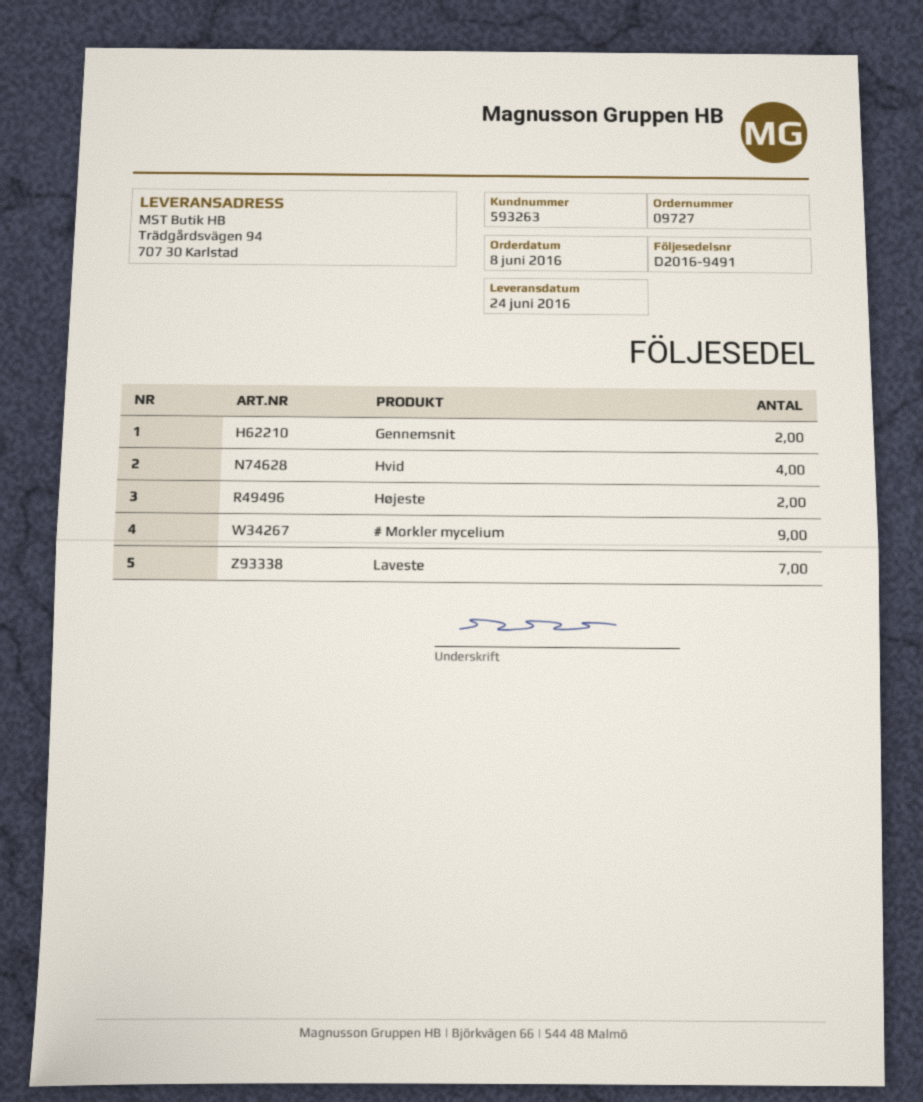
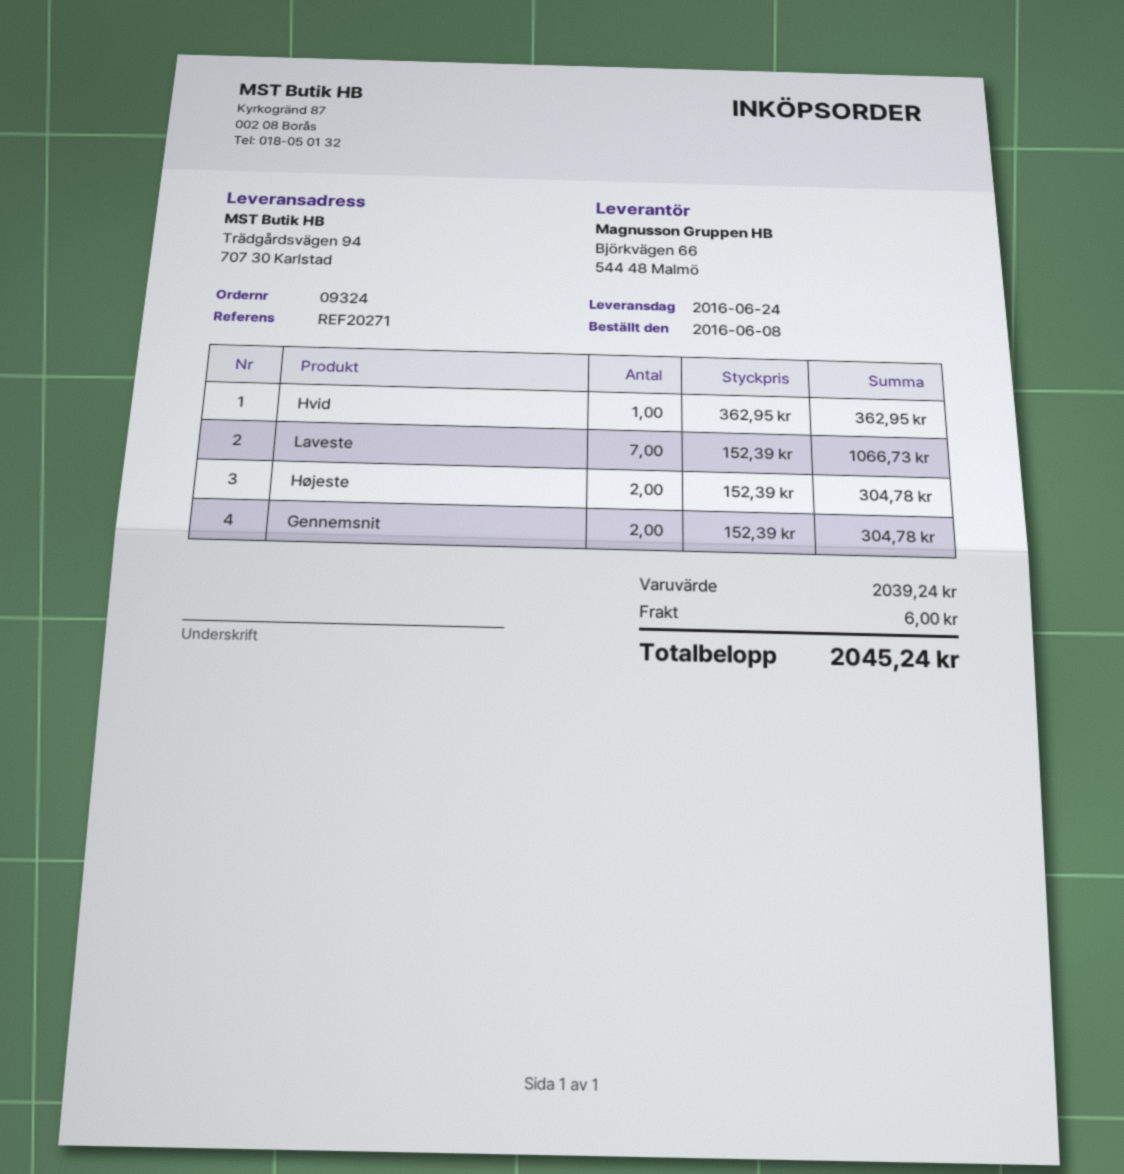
order number: 09727 -> 09324
Hvid: 4 -> 1
# Morkler mycelium: 9 -> none

